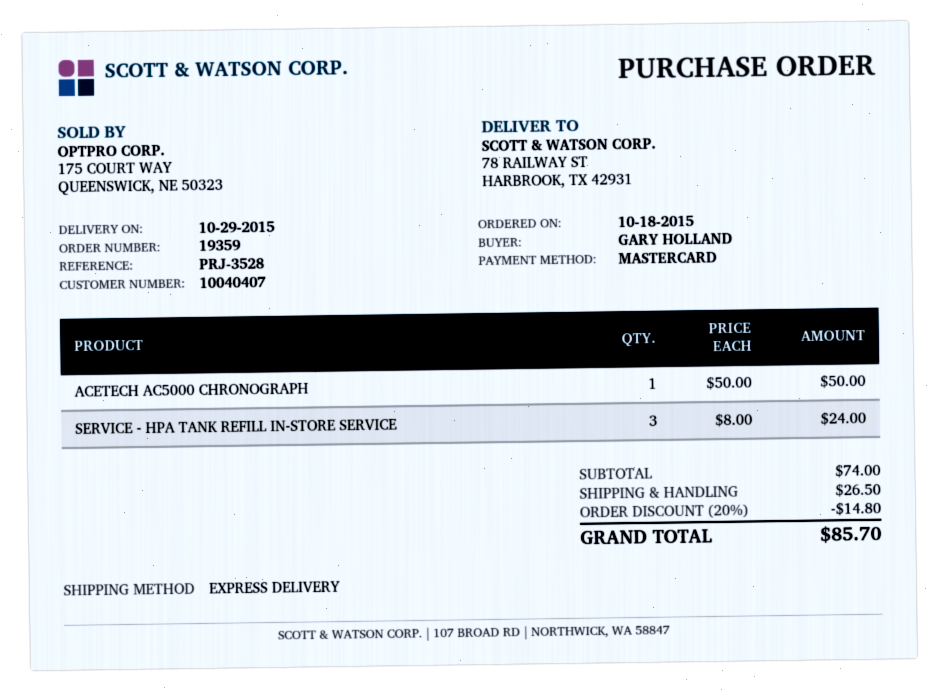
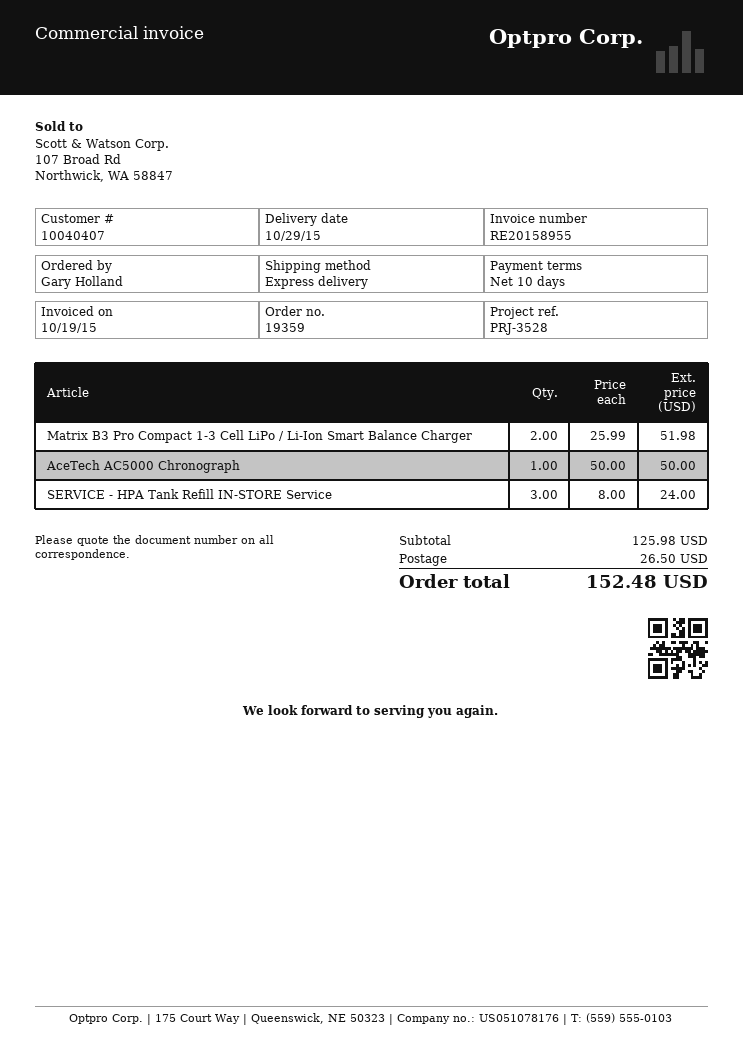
Matrix B3 Pro Compact 1-3 Cell LiPo / Li-Ion Smart Balance Charger: none -> 2 x 25.99 = 51.98
subtotal: 74.00 -> 125.98
discount: 20% = 14.80 -> none
total: 85.70 -> 152.48

